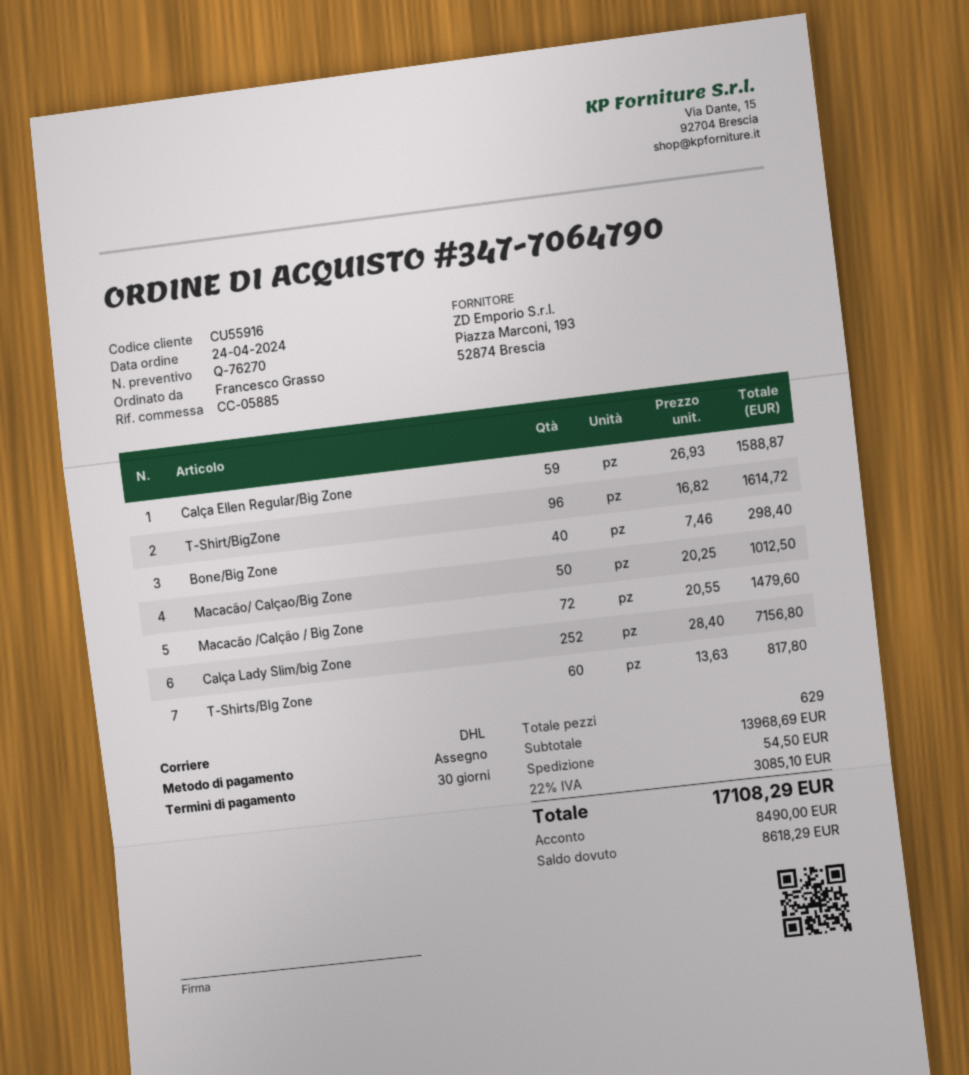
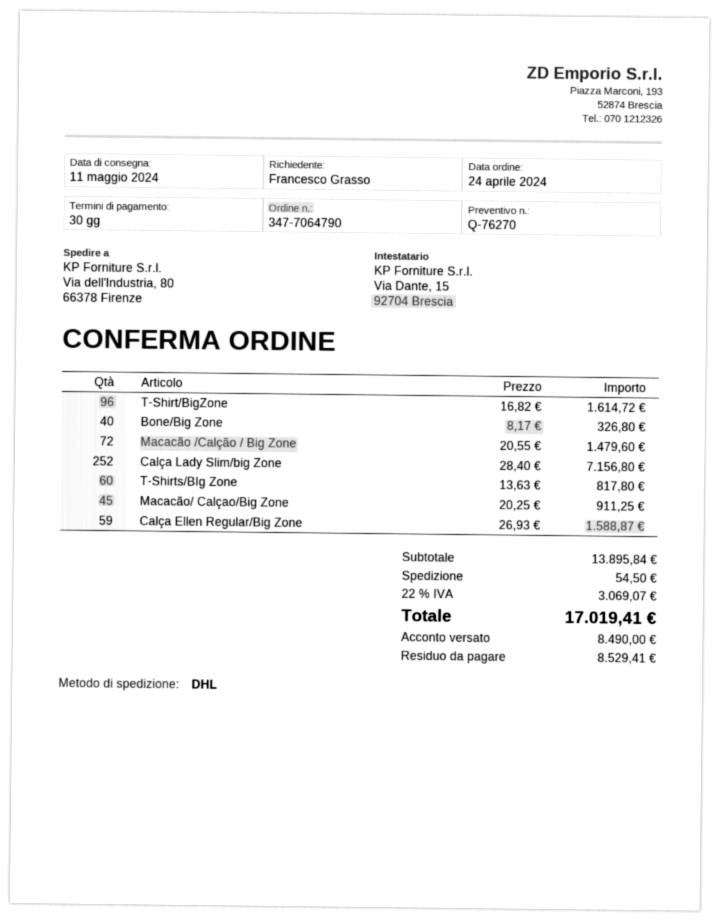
Bone/Big Zone: 40 x 7.46 = 298.40 -> 40 x 8.17 = 326.80
Macacão/ Calçao/Big Zone: 50 x 20.25 = 1012.50 -> 45 x 20.25 = 911.25
subtotal: 13968.69 -> 13895.84
tax: 22% = 3085.10 -> 22% = 3069.07
total: 17108.29 -> 17019.41
balance: 8618.29 -> 8529.41

